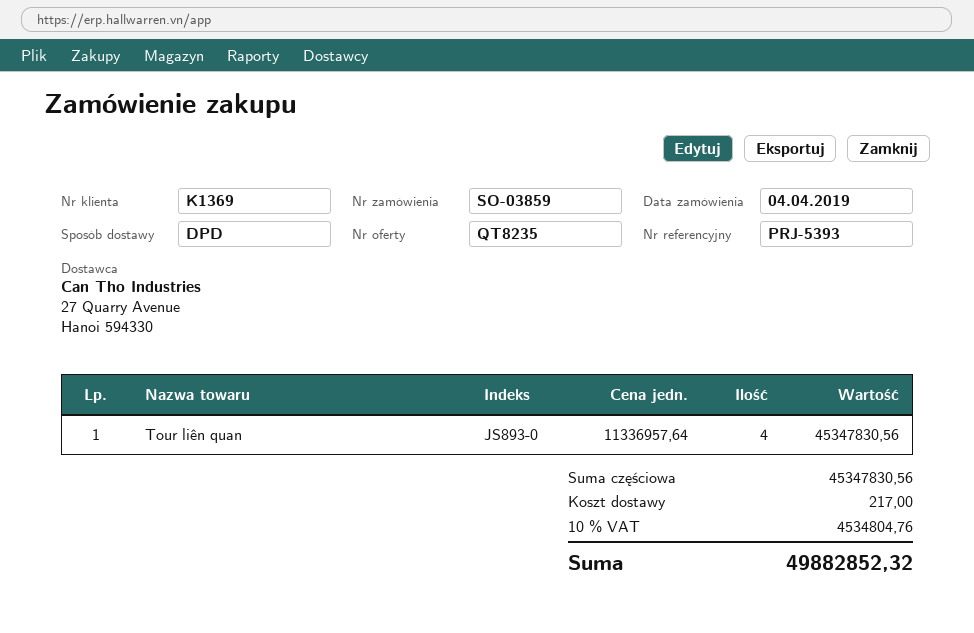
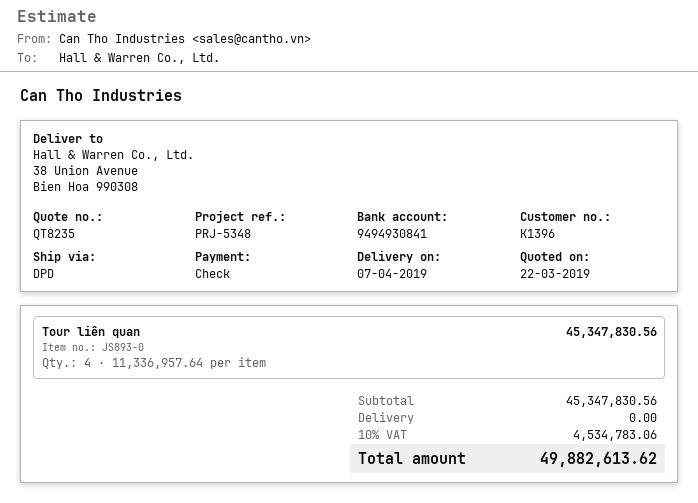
customer number: K1369 -> K1396
reference: PRJ-5393 -> PRJ-5348
shipping: 217.00 -> 0.00
tax: 10% = 4534804.76 -> 10% = 4534783.06
total: 49882852.32 -> 49882613.62

